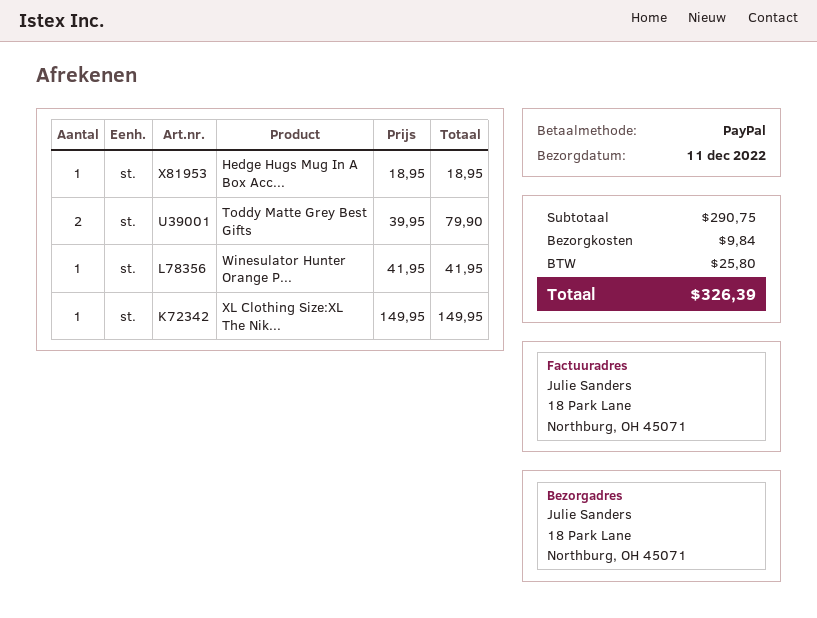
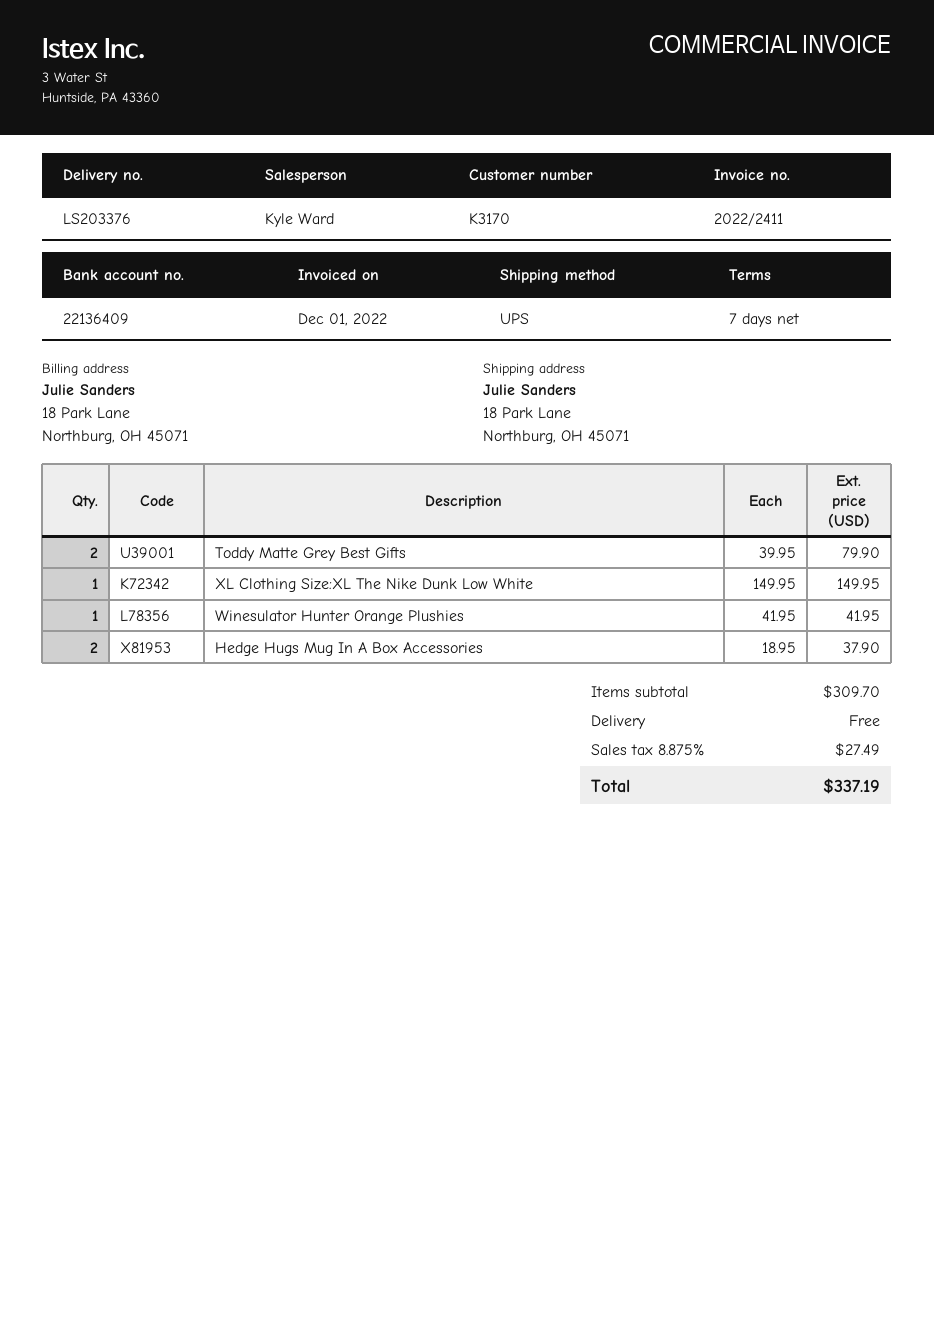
Hedge Hugs Mug In A Box Acc...: 1 x 18.95 = 18.95 -> 2 x 18.95 = 37.90
subtotal: 290.75 -> 309.70
shipping: 9.84 -> 0.00
tax: 25.80 -> 27.49
total: 326.39 -> 337.19

